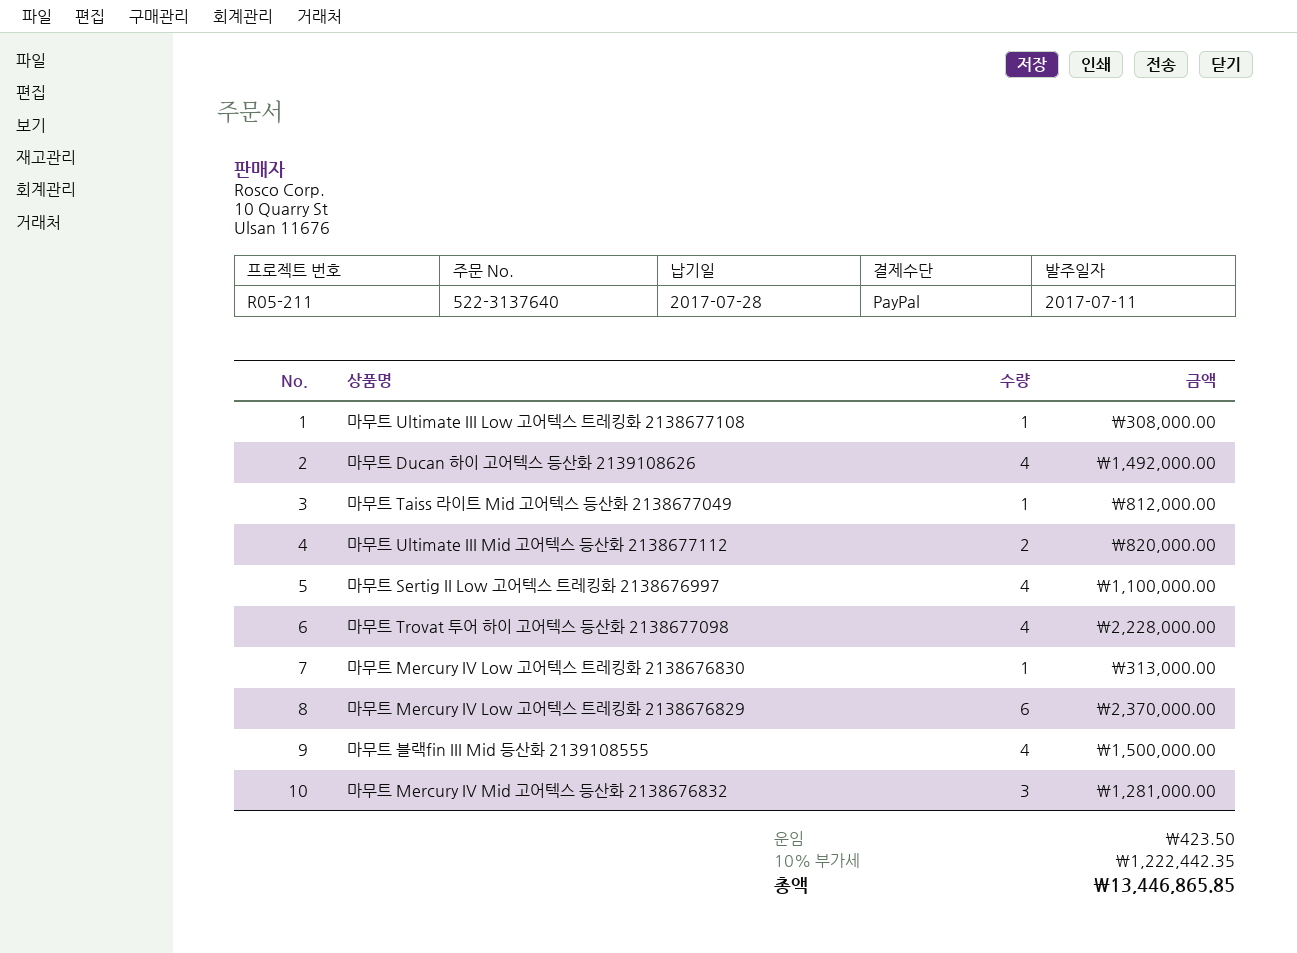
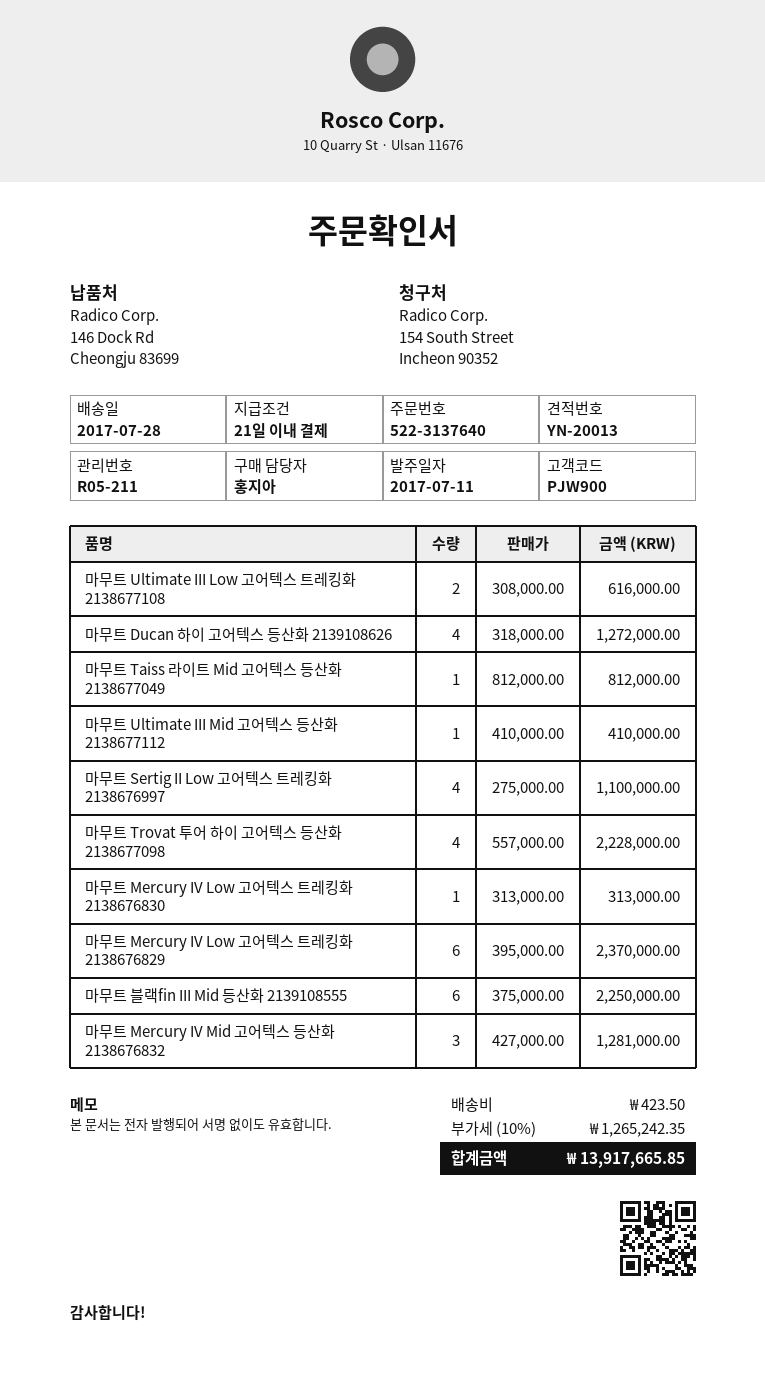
마무트 Ultimate III Low 고어텍스 트레킹화 2138677108: 1 for 308000.00 -> 2 for 616000.00
마무트 Ducan 하이 고어텍스 등산화 2139108626: 4 for 1492000.00 -> 4 for 1272000.00
마무트 Ultimate III Mid 고어텍스 등산화 2138677112: 2 for 820000.00 -> 1 for 410000.00
마무트 블랙fin III Mid 등산화 2139108555: 4 for 1500000.00 -> 6 for 2250000.00
tax: 10% = 1222442.35 -> 10% = 1265242.35
total: 13446865.85 -> 13917665.85

